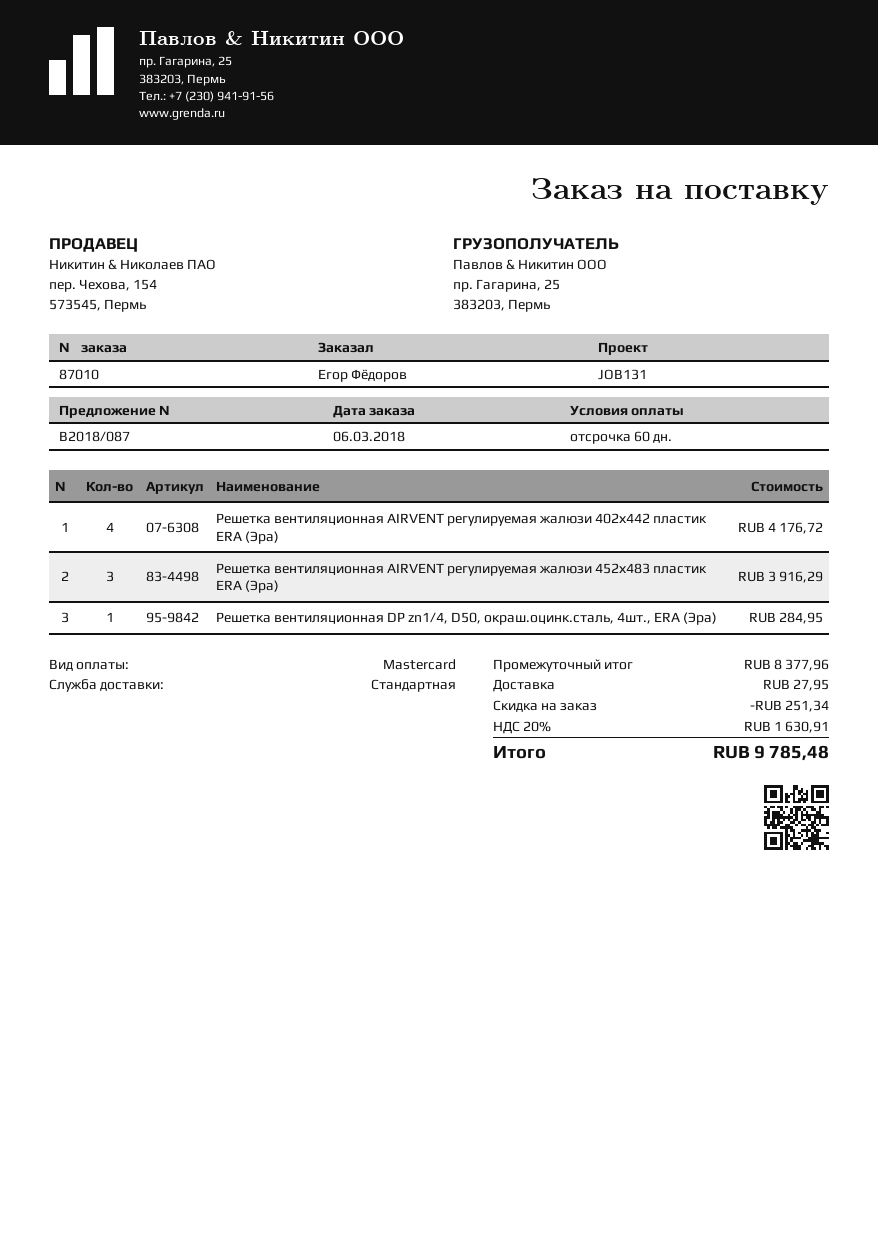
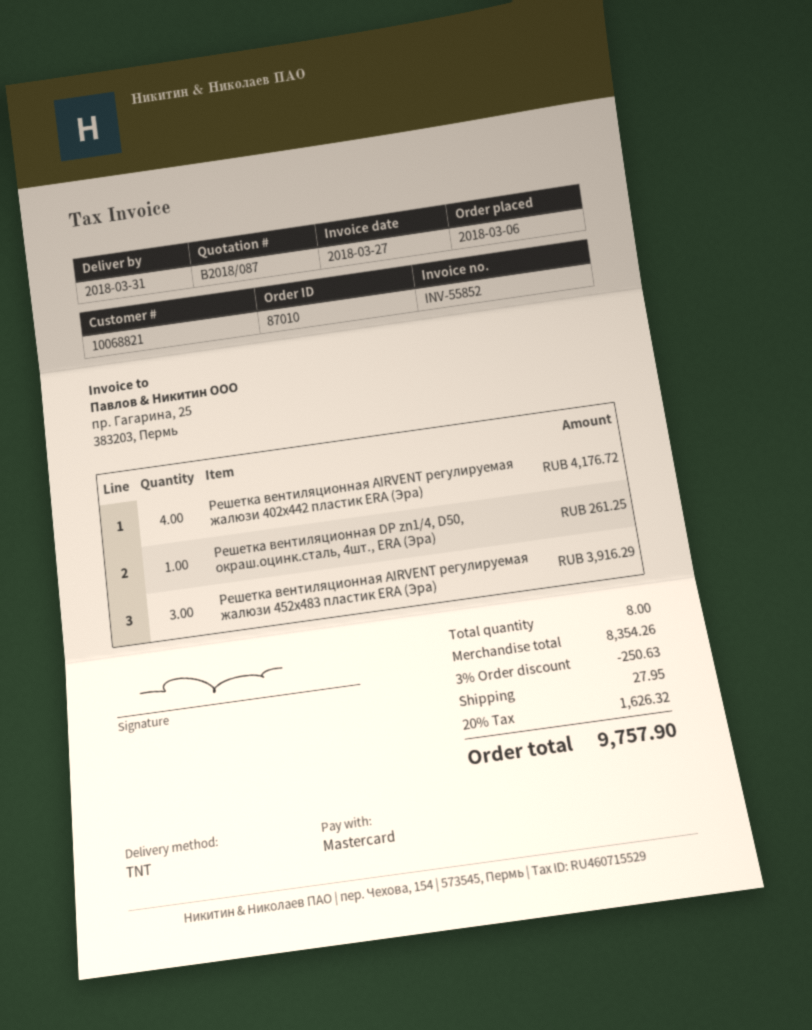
shipping method: standard -> TNT
Решетка вентиляционная DP zn1/4, D50, окраш.оцинк.сталь, 4шт., ERA (Эра): 1 for 284.95 -> 1 for 261.25
subtotal: 8377.96 -> 8354.26
discount: 251.34 -> 250.63
tax: 20% = 1630.91 -> 20% = 1626.32
total: 9785.48 -> 9757.90

